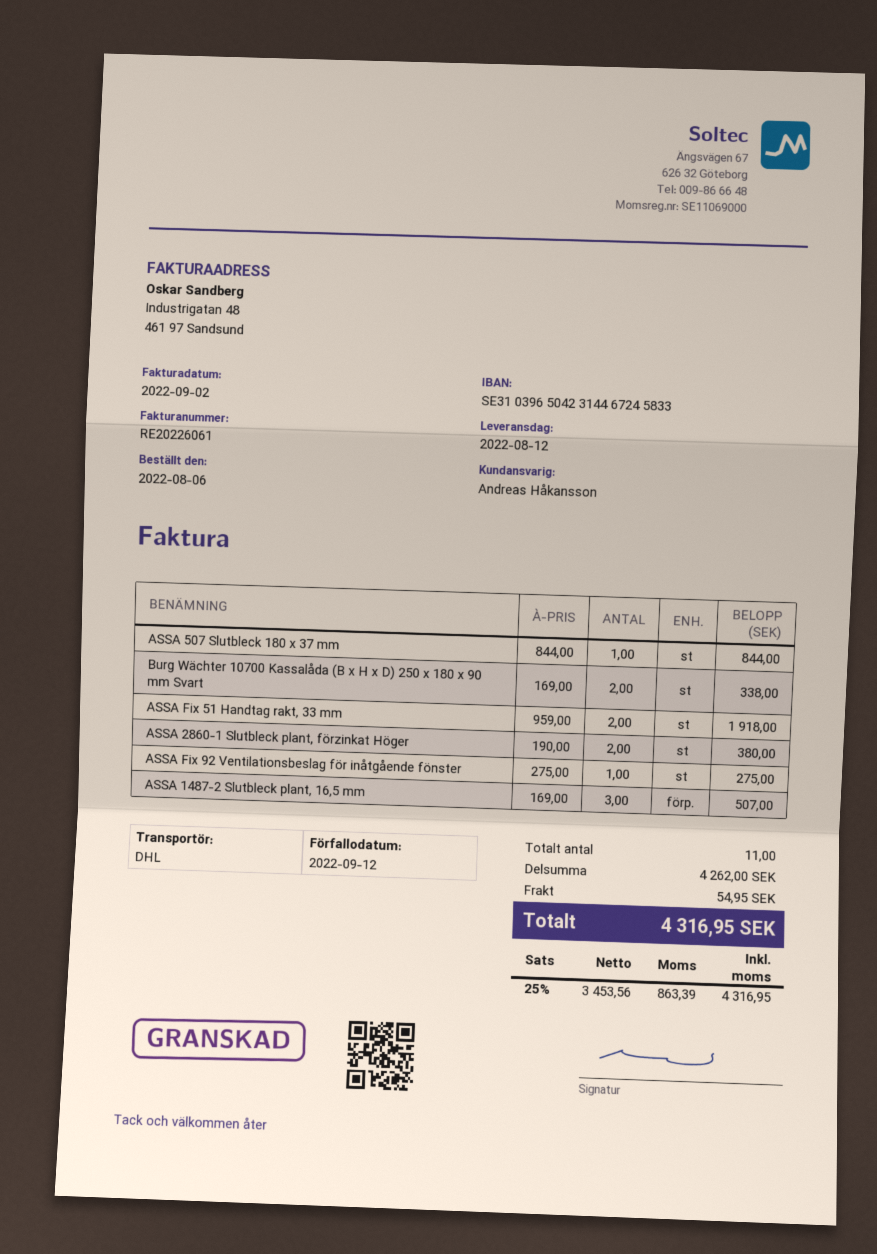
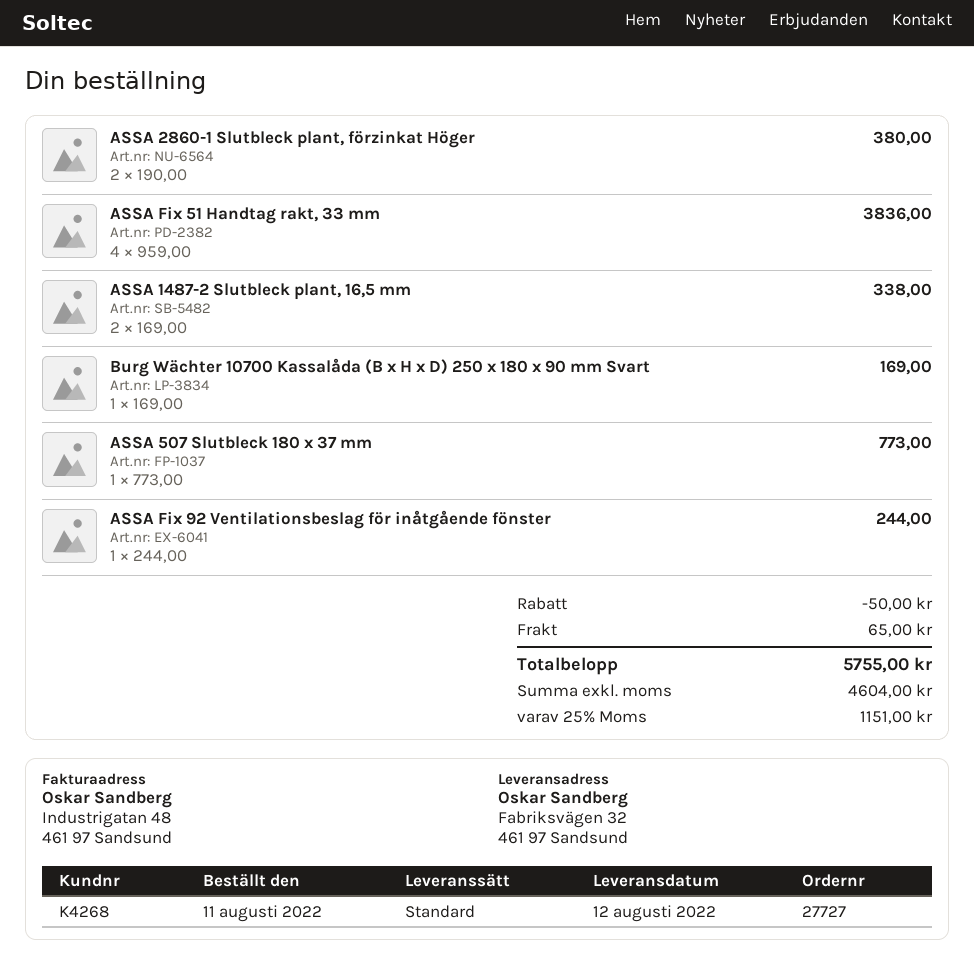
order date: 2022-08-06 -> 2022-08-11
shipping method: DHL -> standard
ASSA 507 Slutbleck 180 x 37 mm: 1 x 844.00 = 844.00 -> 1 x 773.00 = 773.00
Burg Wächter 10700 Kassalåda (B x H x D) 250 x 180 x 90 mm Svart: 2 x 169.00 = 338.00 -> 1 x 169.00 = 169.00
ASSA Fix 51 Handtag rakt, 33 mm: 2 x 959.00 = 1918.00 -> 4 x 959.00 = 3836.00
ASSA Fix 92 Ventilationsbeslag för inåtgående fönster: 1 x 275.00 = 275.00 -> 1 x 244.00 = 244.00
ASSA 1487-2 Slutbleck plant, 16,5 mm: 3 x 169.00 = 507.00 -> 2 x 169.00 = 338.00
discount: none -> 50.00
shipping: 54.95 -> 65.00
net: 3453.56 -> 4604.00
tax: 25% = 863.39 -> 25% = 1151.00
total: 4316.95 -> 5755.00

